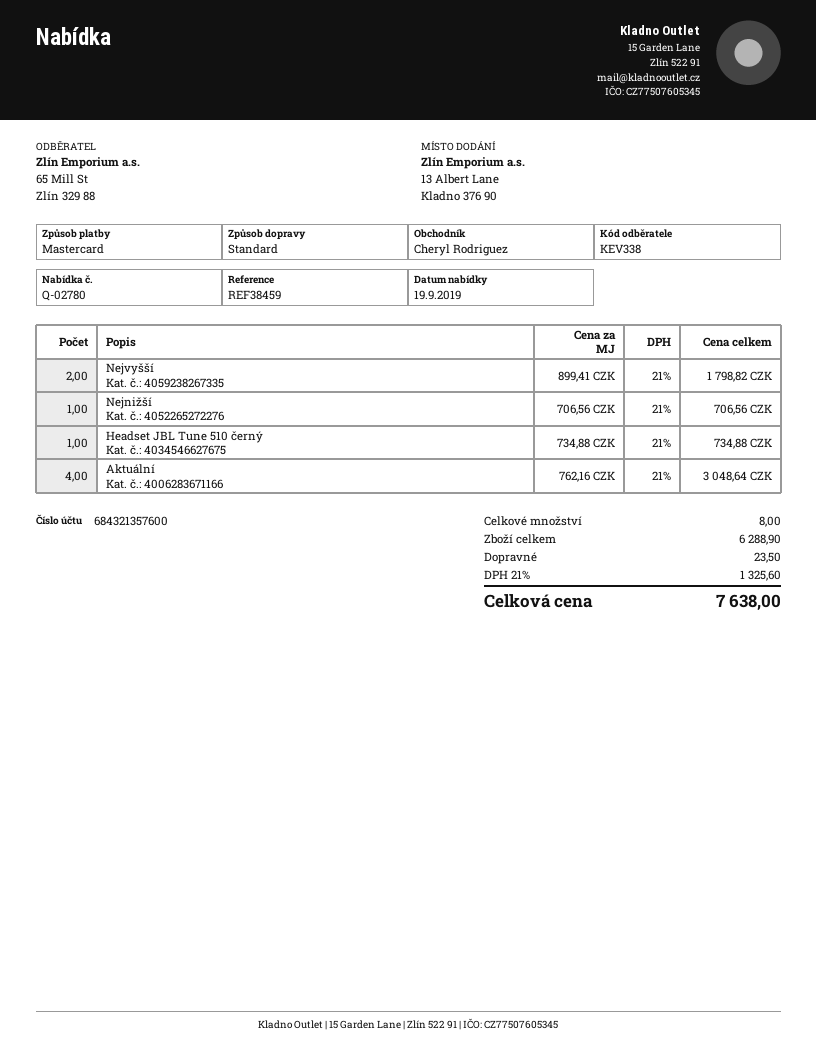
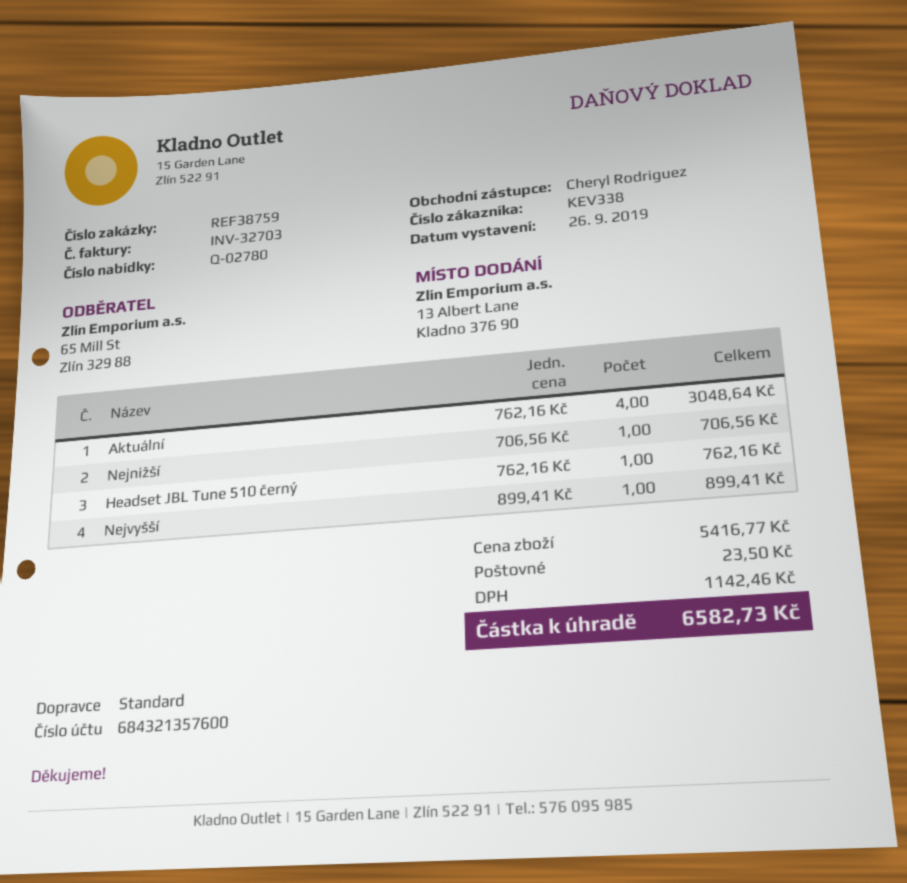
reference: REF38459 -> REF38759
Nejvyšší: 2 x 899.41 = 1798.82 -> 1 x 899.41 = 899.41
Headset JBL Tune 510 černý: 1 x 734.88 = 734.88 -> 1 x 762.16 = 762.16
subtotal: 6288.90 -> 5416.77
tax: 1325.60 -> 1142.46
total: 7638.00 -> 6582.73

